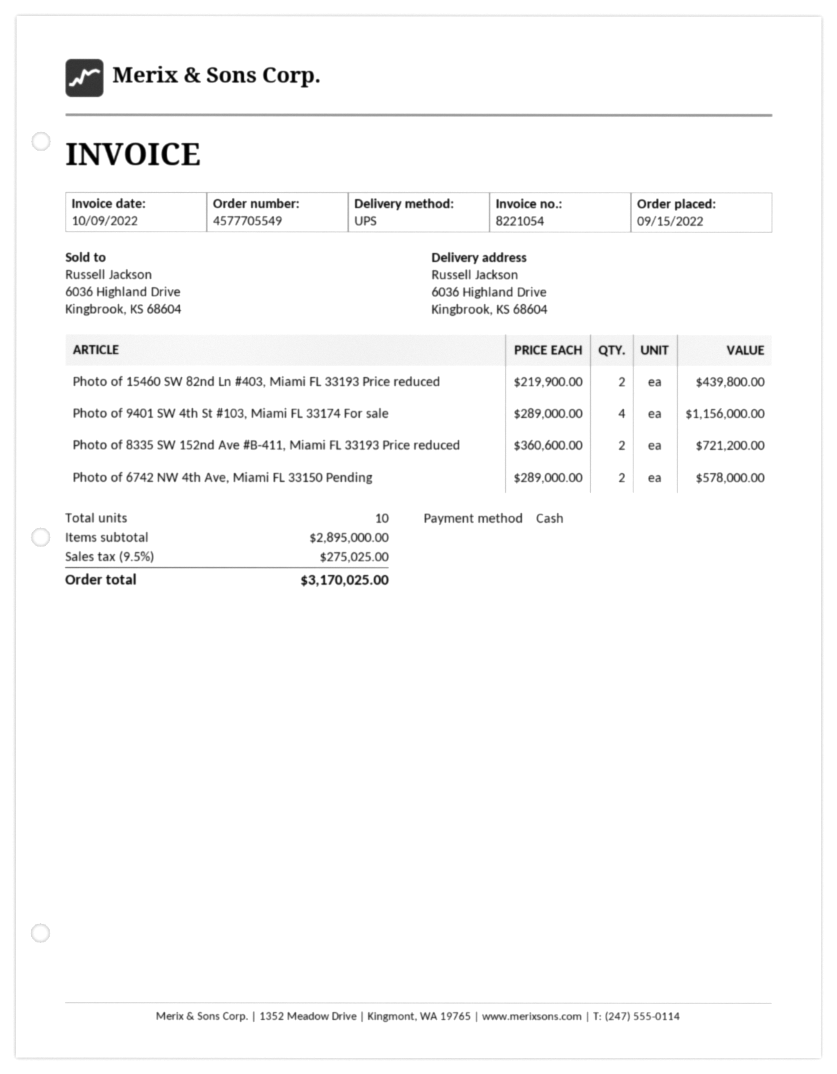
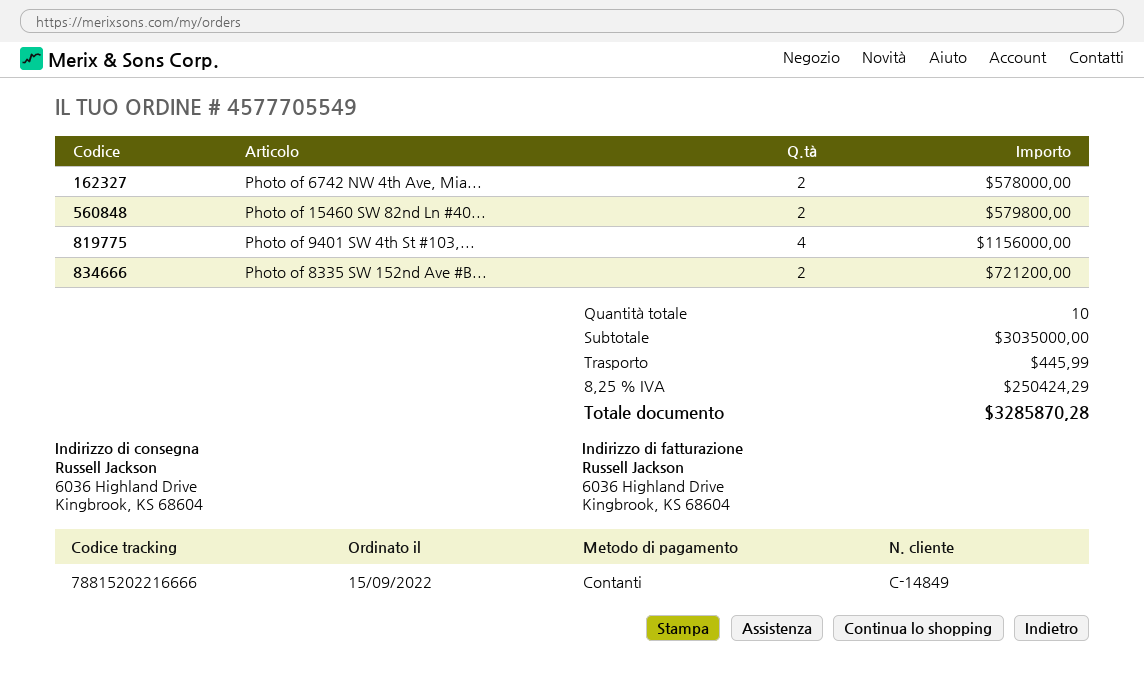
Photo of 15460 SW 82nd Ln #403, Miami FL 33193 Price reduced: 2 for 439800.00 -> 2 for 579800.00
subtotal: 2895000.00 -> 3035000.00
shipping: none -> 445.99
tax: 9.5% = 275025.00 -> 8.25% = 250424.29
total: 3170025.00 -> 3285870.28

